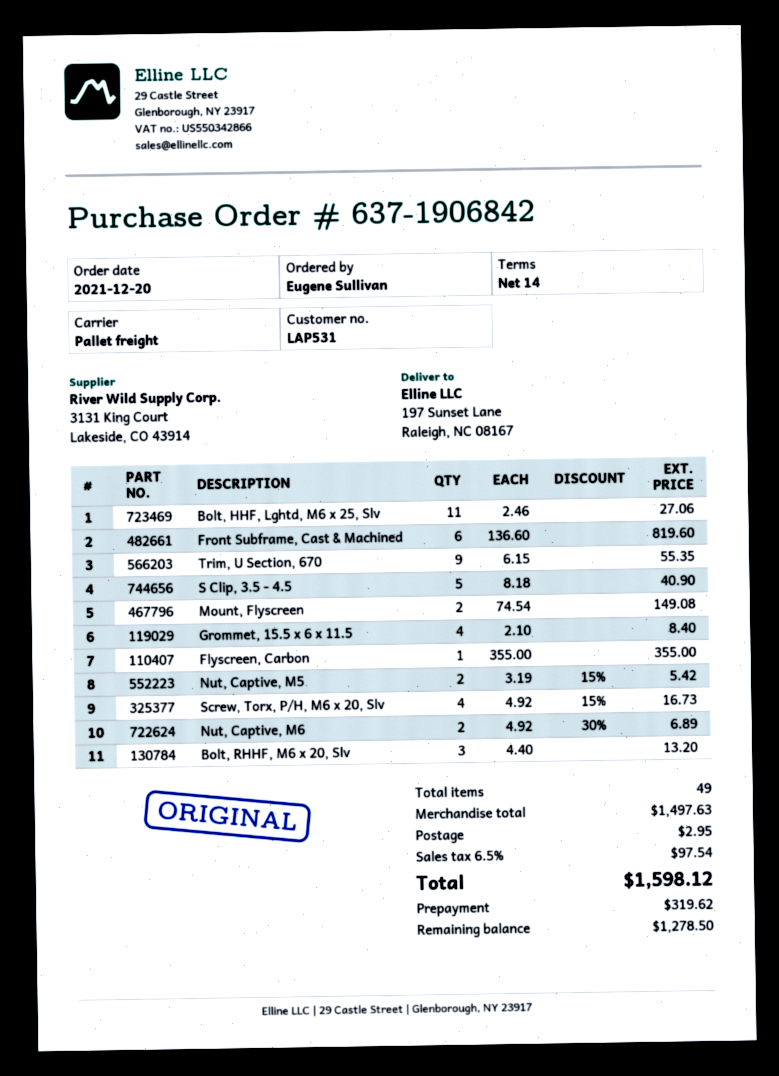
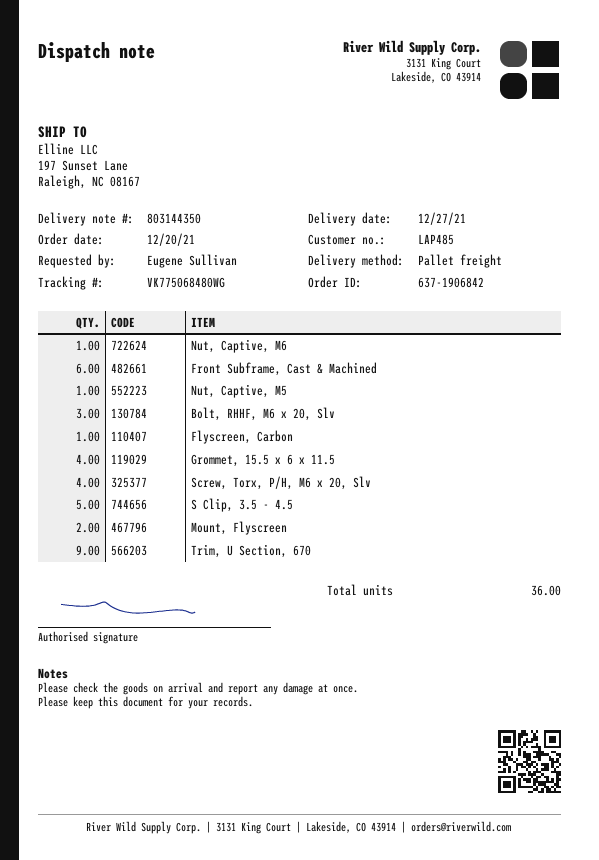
customer number: LAP531 -> LAP485
Bolt, HHF, Lghtd, M6 x 25, Slv: 11 -> none
Nut, Captive, M5: 2 -> 1
Nut, Captive, M6: 2 -> 1
total quantity: 49 -> 36

